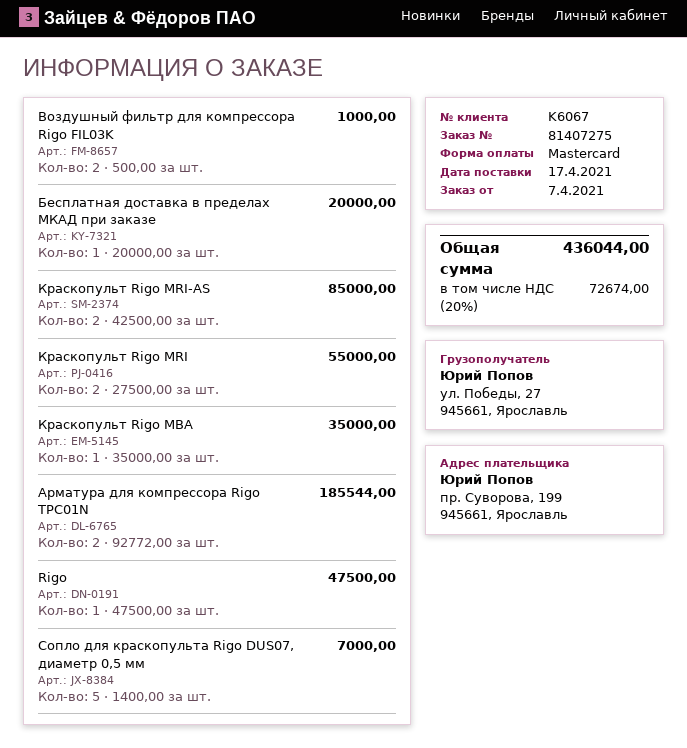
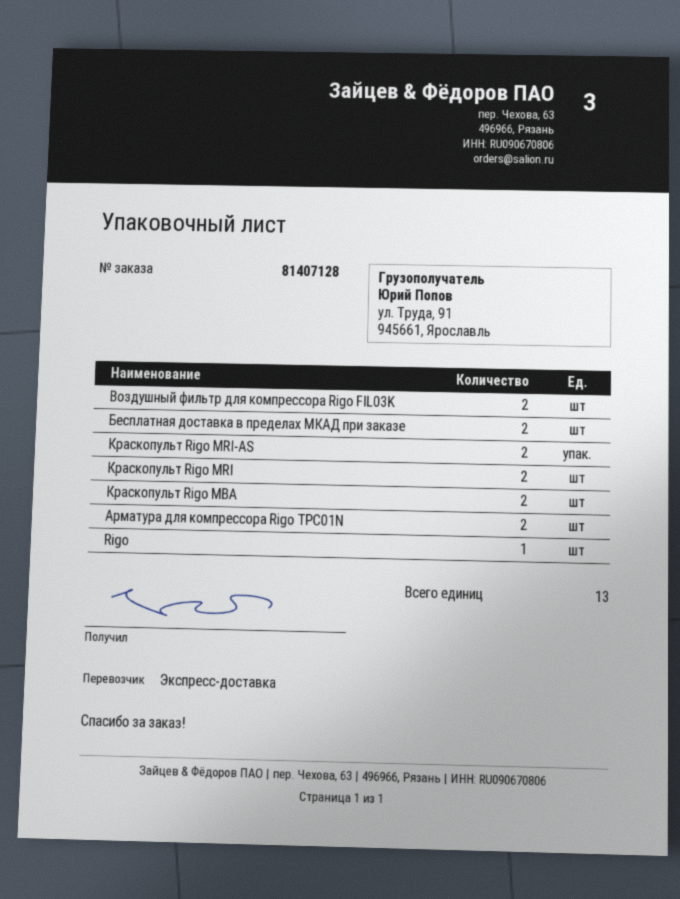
order number: 81407275 -> 81407128
ship to: ул. Победы, 27, 945661, Ярославль -> ул. Труда, 91, 945661, Ярославль
Бесплатная доставка в пределах МКАД при заказе: 1 -> 2
Краскопульт Rigo MBA: 1 -> 2
Сопло для краскопульта Rigo DUS07, диаметр 0,5 мм: 5 -> none

